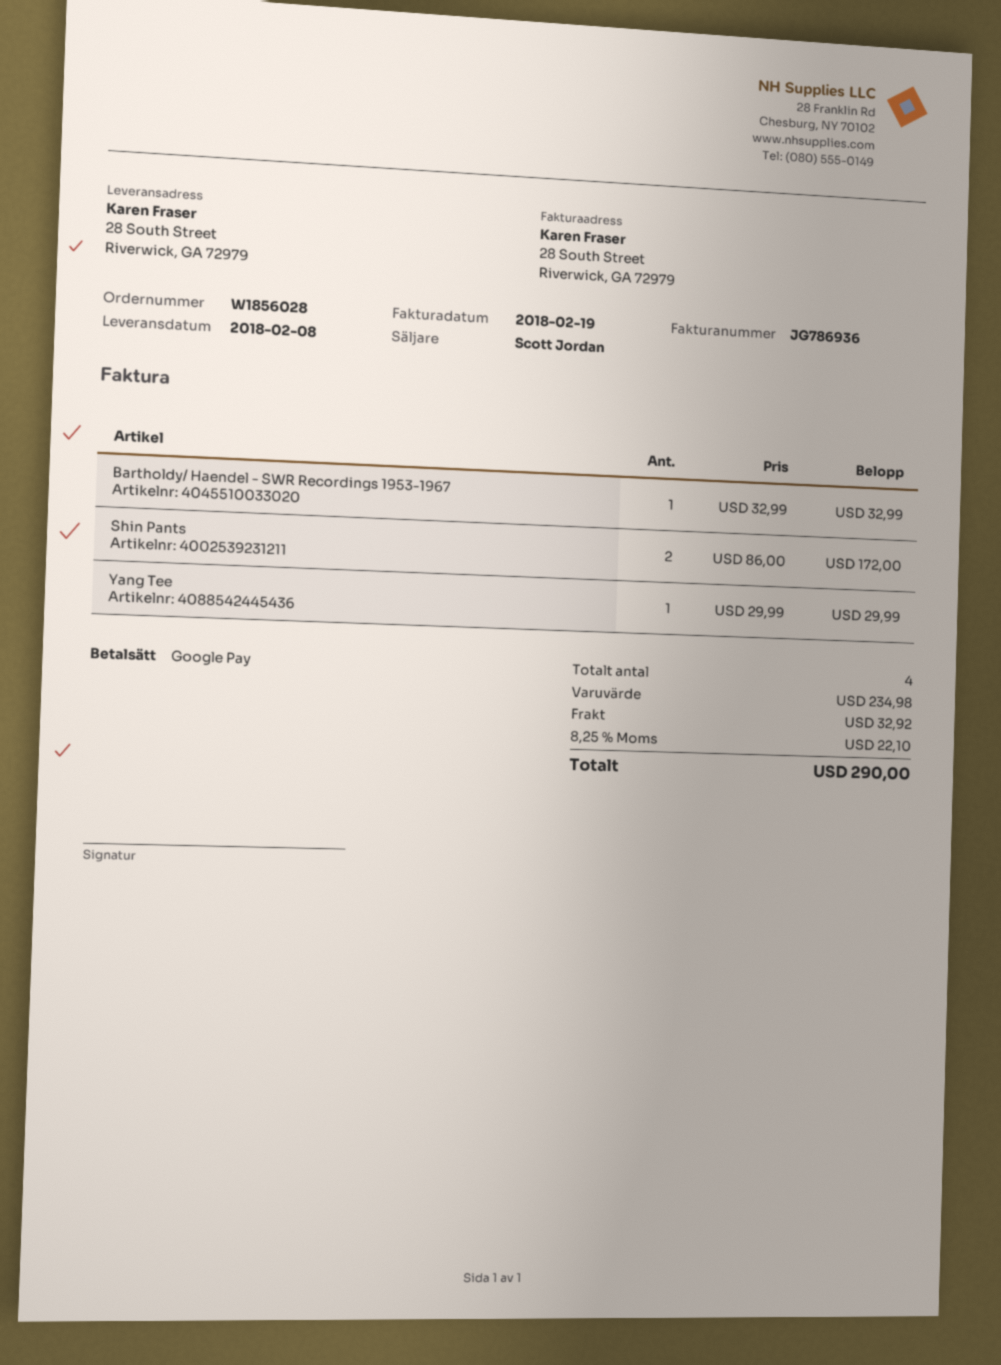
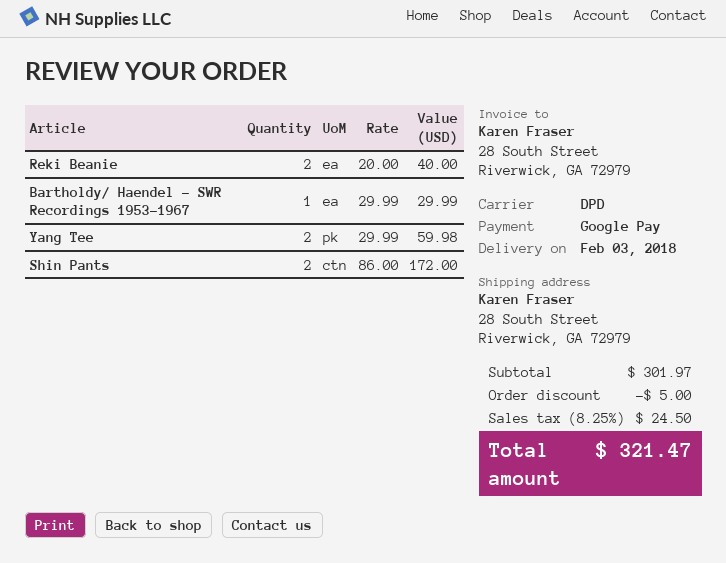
delivery date: 2018-02-08 -> 2018-02-03
Bartholdy/ Haendel - SWR Recordings 1953-1967: 1 x 32.99 = 32.99 -> 1 x 29.99 = 29.99
Yang Tee: 1 x 29.99 = 29.99 -> 2 x 29.99 = 59.98
Reki Beanie: none -> 2 x 20.00 = 40.00
subtotal: 234.98 -> 301.97
discount: none -> 5.00
shipping: 32.92 -> none
tax: 8.25% = 22.10 -> 8.25% = 24.50
total: 290.00 -> 321.47

